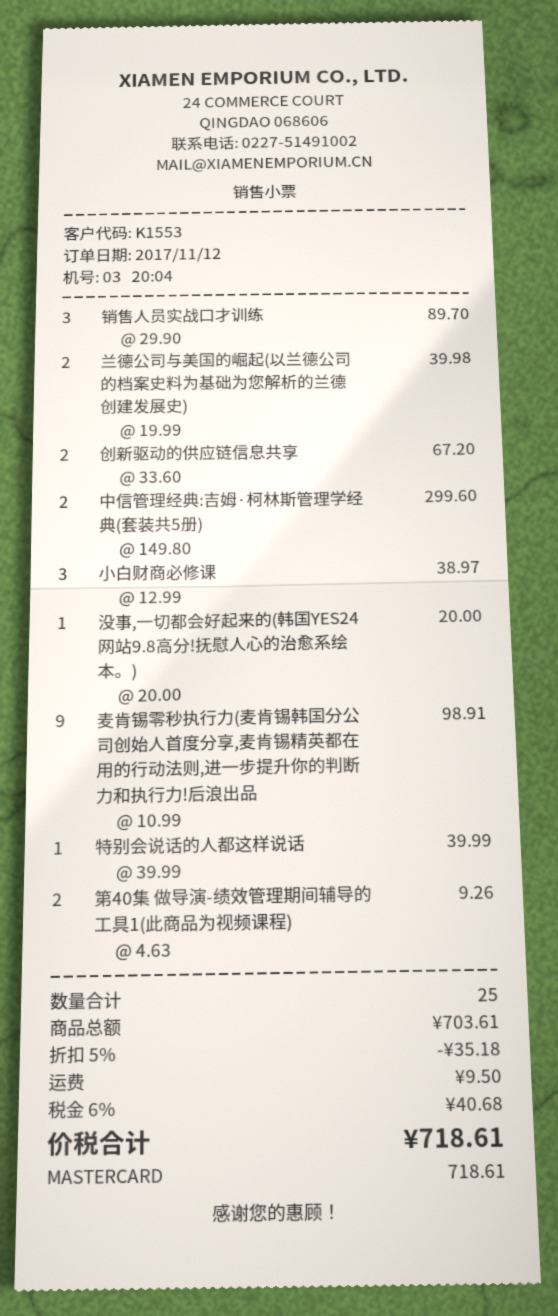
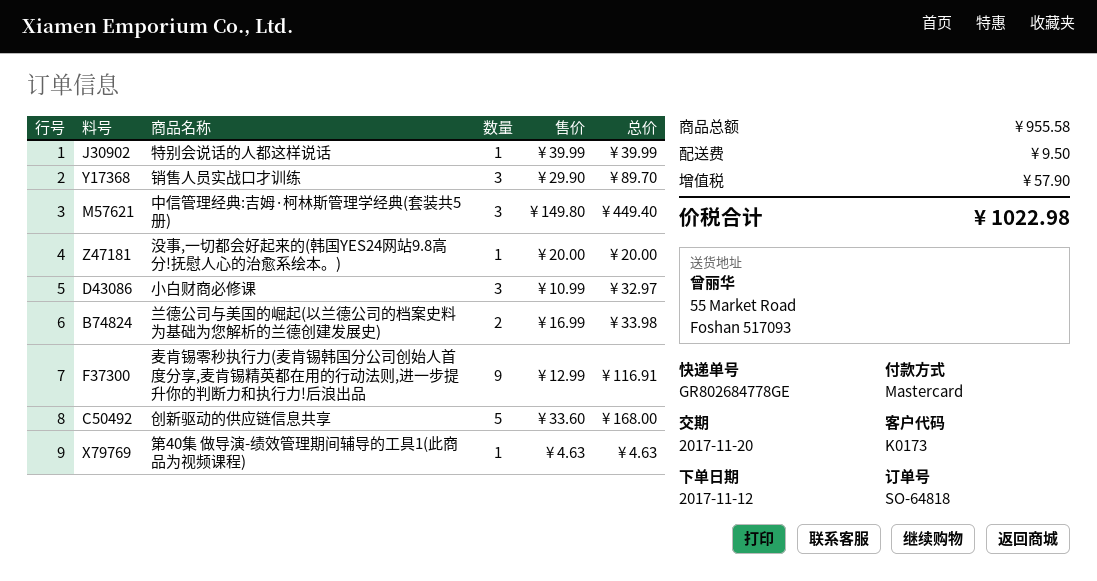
customer number: K1553 -> K0173
兰德公司与美国的崛起(以兰德公司的档案史料为基础为您解析的兰德创建发展史): 2 x 19.99 = 39.98 -> 2 x 16.99 = 33.98
创新驱动的供应链信息共享: 2 x 33.60 = 67.20 -> 5 x 33.60 = 168.00
中信管理经典:吉姆·柯林斯管理学经典(套装共5册): 2 x 149.80 = 299.60 -> 3 x 149.80 = 449.40
小白财商必修课: 3 x 12.99 = 38.97 -> 3 x 10.99 = 32.97
麦肯锡零秒执行力(麦肯锡韩国分公司创始人首度分享,麦肯锡精英都在用的行动法则,进一步提升你的判断力和执行力!后浪出品: 9 x 10.99 = 98.91 -> 9 x 12.99 = 116.91
第40集 做导演-绩效管理期间辅导的工具1(此商品为视频课程): 2 x 4.63 = 9.26 -> 1 x 4.63 = 4.63
subtotal: 703.61 -> 955.58
discount: 5% = 35.18 -> none
tax: 40.68 -> 57.90
total: 718.61 -> 1022.98

